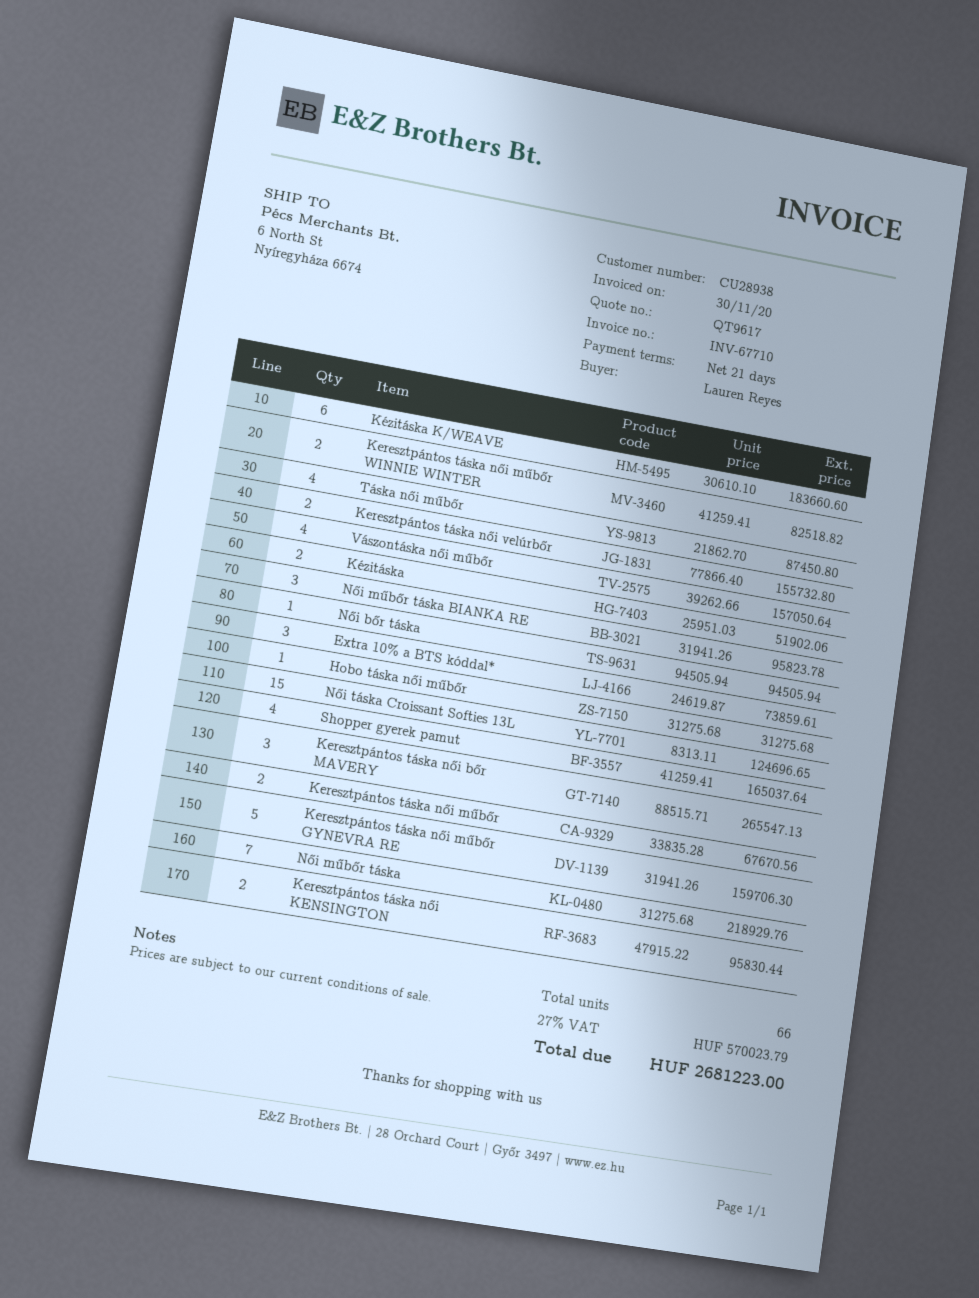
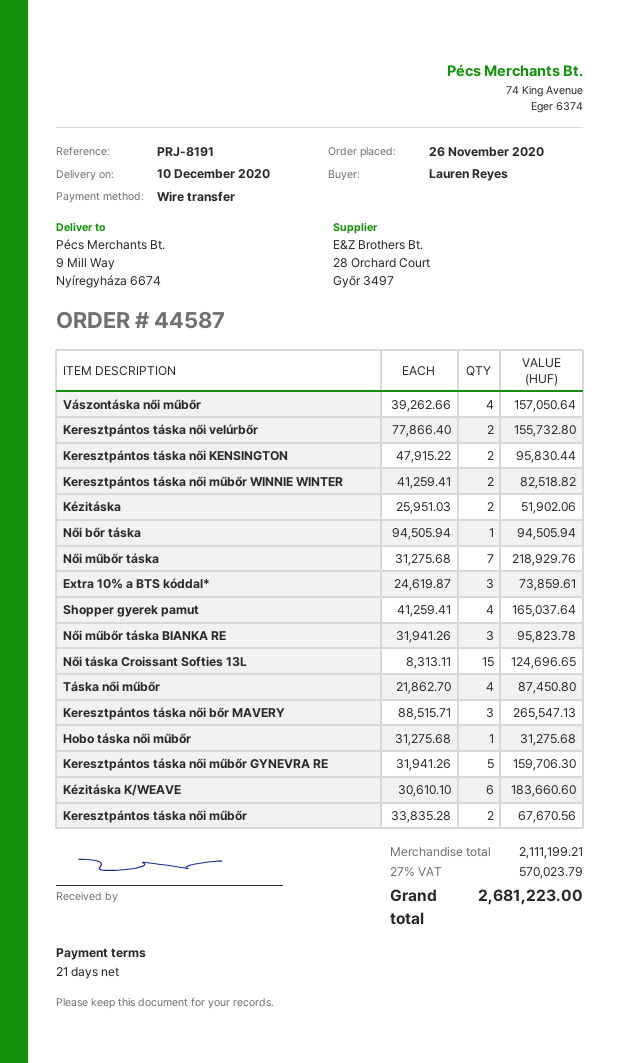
ship to: 6 North St, Nyíregyháza 6674 -> 9 Mill Way, Nyíregyháza 6674

